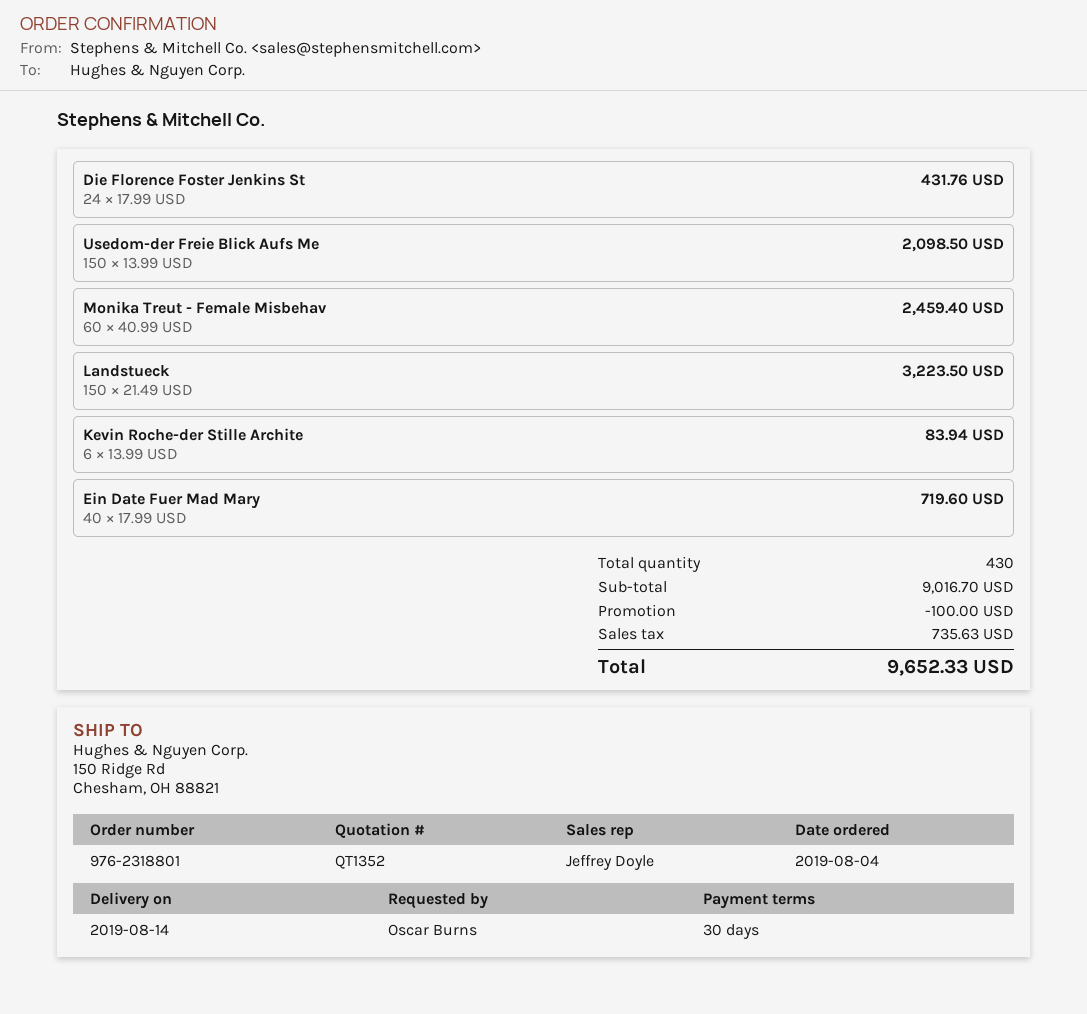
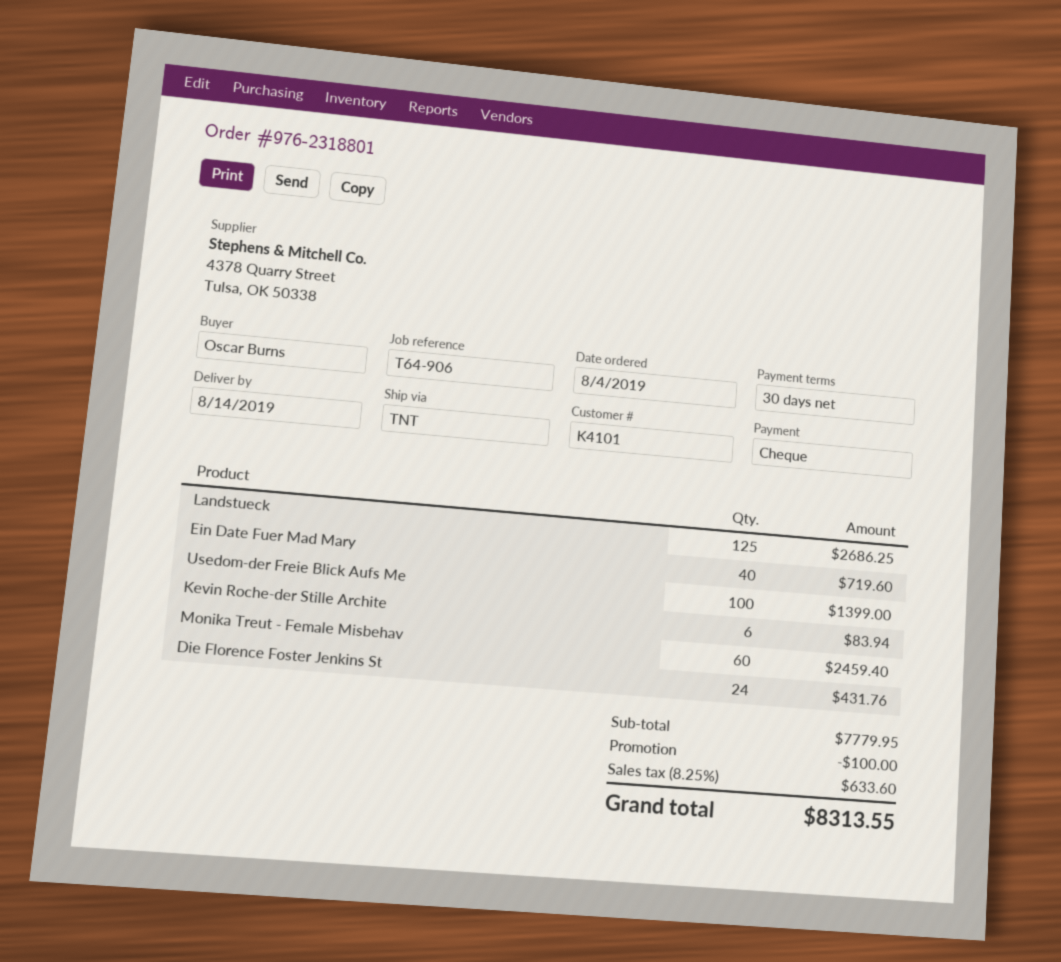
Usedom-der Freie Blick Aufs Me: 150 for 2098.50 -> 100 for 1399.00
Landstueck: 150 for 3223.50 -> 125 for 2686.25
subtotal: 9016.70 -> 7779.95
tax: 735.63 -> 633.60
total: 9652.33 -> 8313.55

